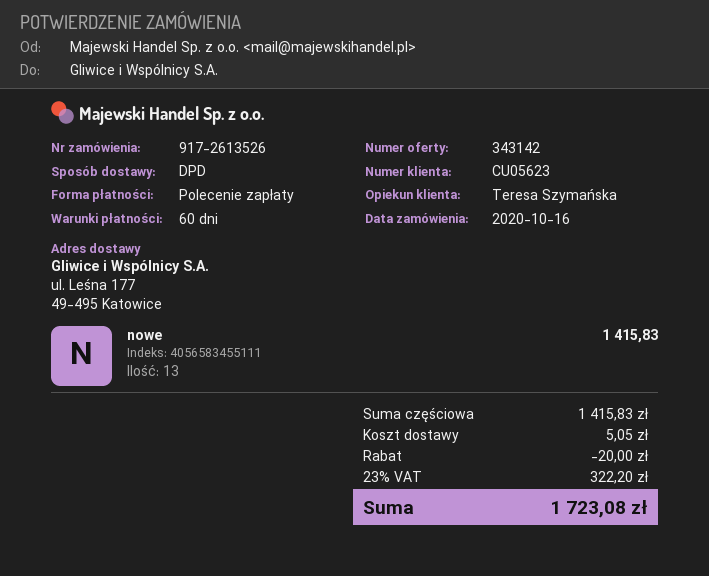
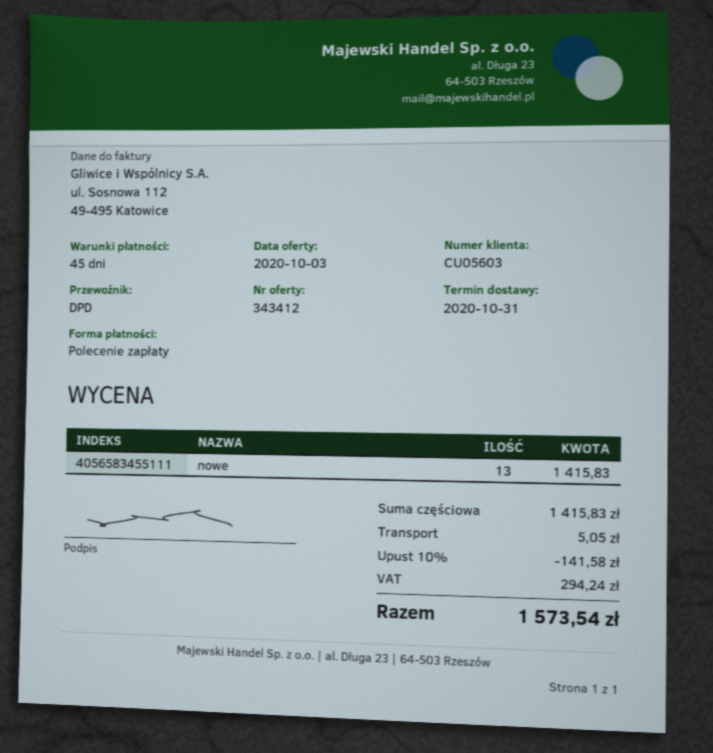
quote number: 343142 -> 343412
payment terms: 60 days -> 45 days
customer number: CU05623 -> CU05603
discount: 20.00 -> 141.58
tax: 322.20 -> 294.24
total: 1723.08 -> 1573.54

